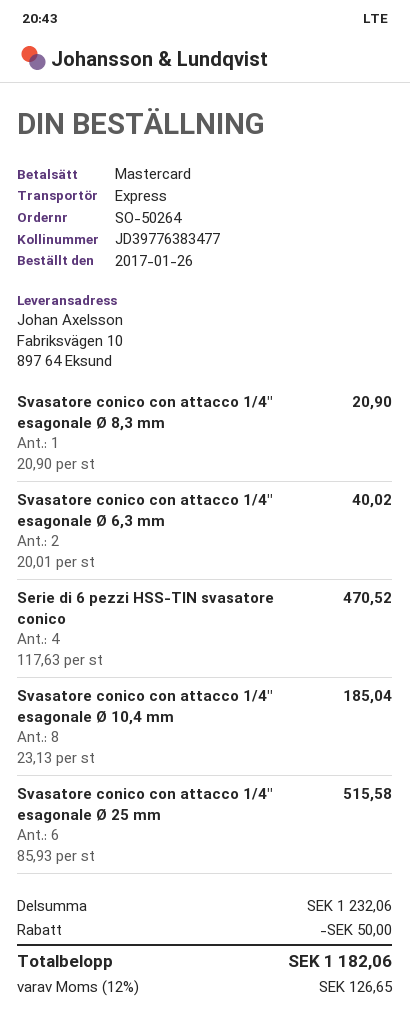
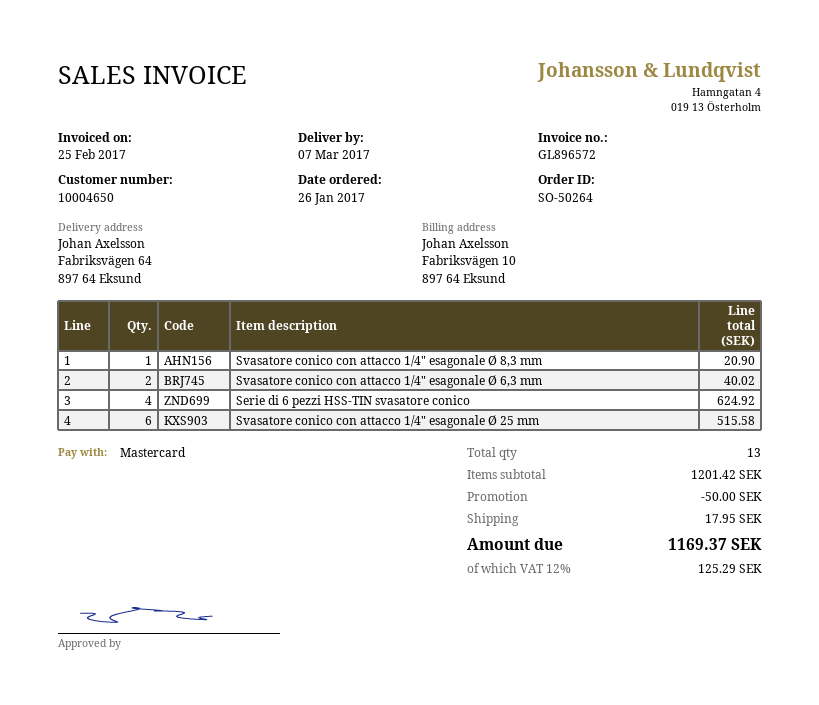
ship to: Fabriksvägen 10, 897 64 Eksund -> Fabriksvägen 64, 897 64 Eksund
Serie di 6 pezzi HSS-TIN svasatore conico: 4 for 470.52 -> 4 for 624.92
Svasatore conico con attacco 1/4" esagonale Ø 10,4 mm: 8 for 185.04 -> none
subtotal: 1232.06 -> 1201.42
shipping: none -> 17.95
tax: 12% = 126.65 -> 12% = 125.29
total: 1182.06 -> 1169.37

